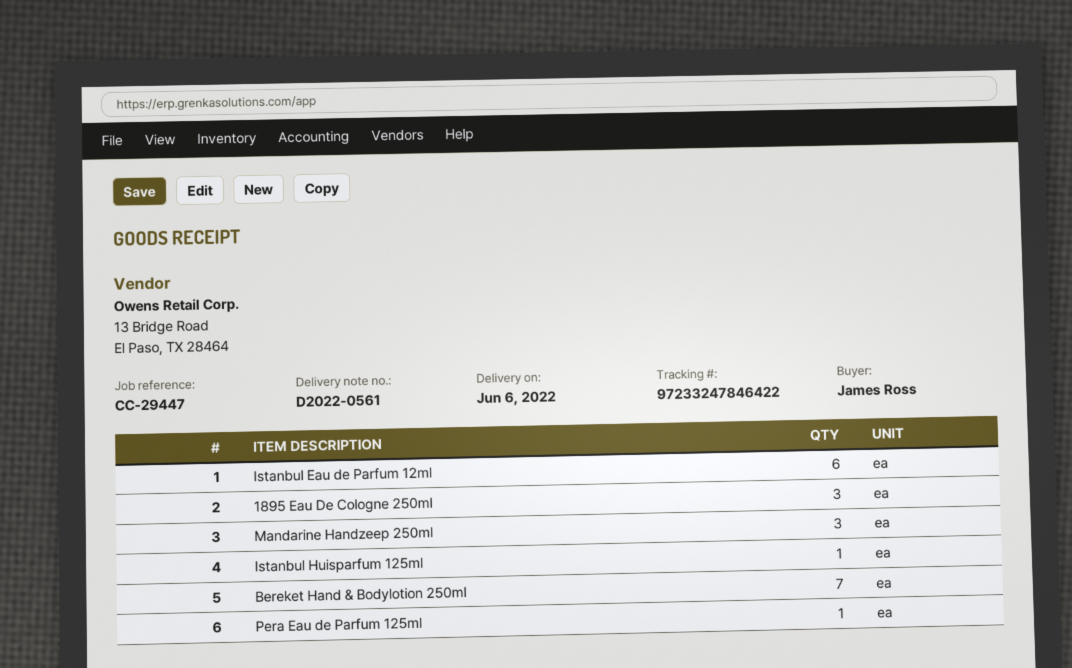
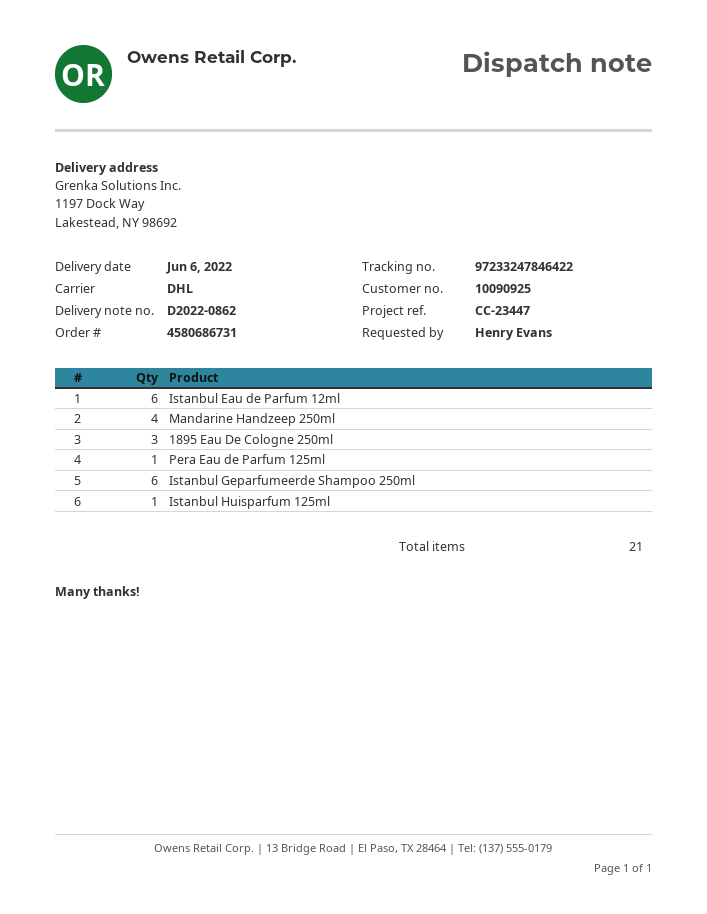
delivery note number: D2022-0561 -> D2022-0862
reference: CC-29447 -> CC-23447
ordered by: James Ross -> Henry Evans
Mandarine Handzeep 250ml: 3 -> 4
Bereket Hand & Bodylotion 250ml: 7 -> none
Istanbul Geparfumeerde Shampoo 250ml: none -> 6

